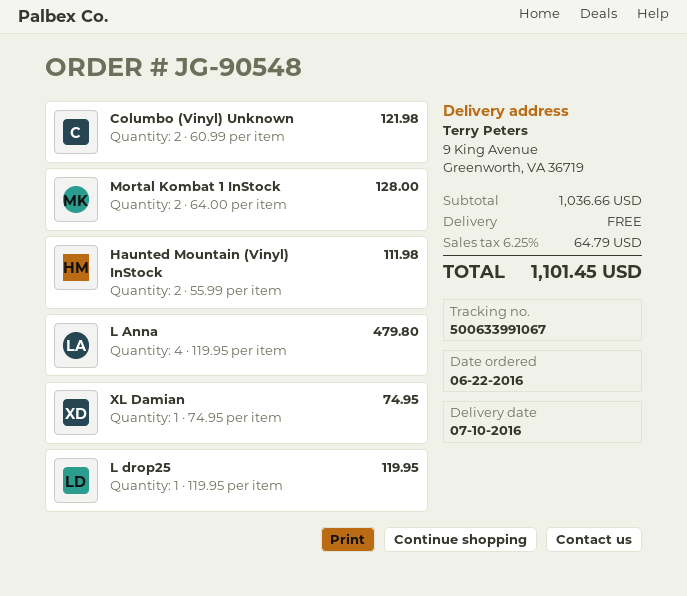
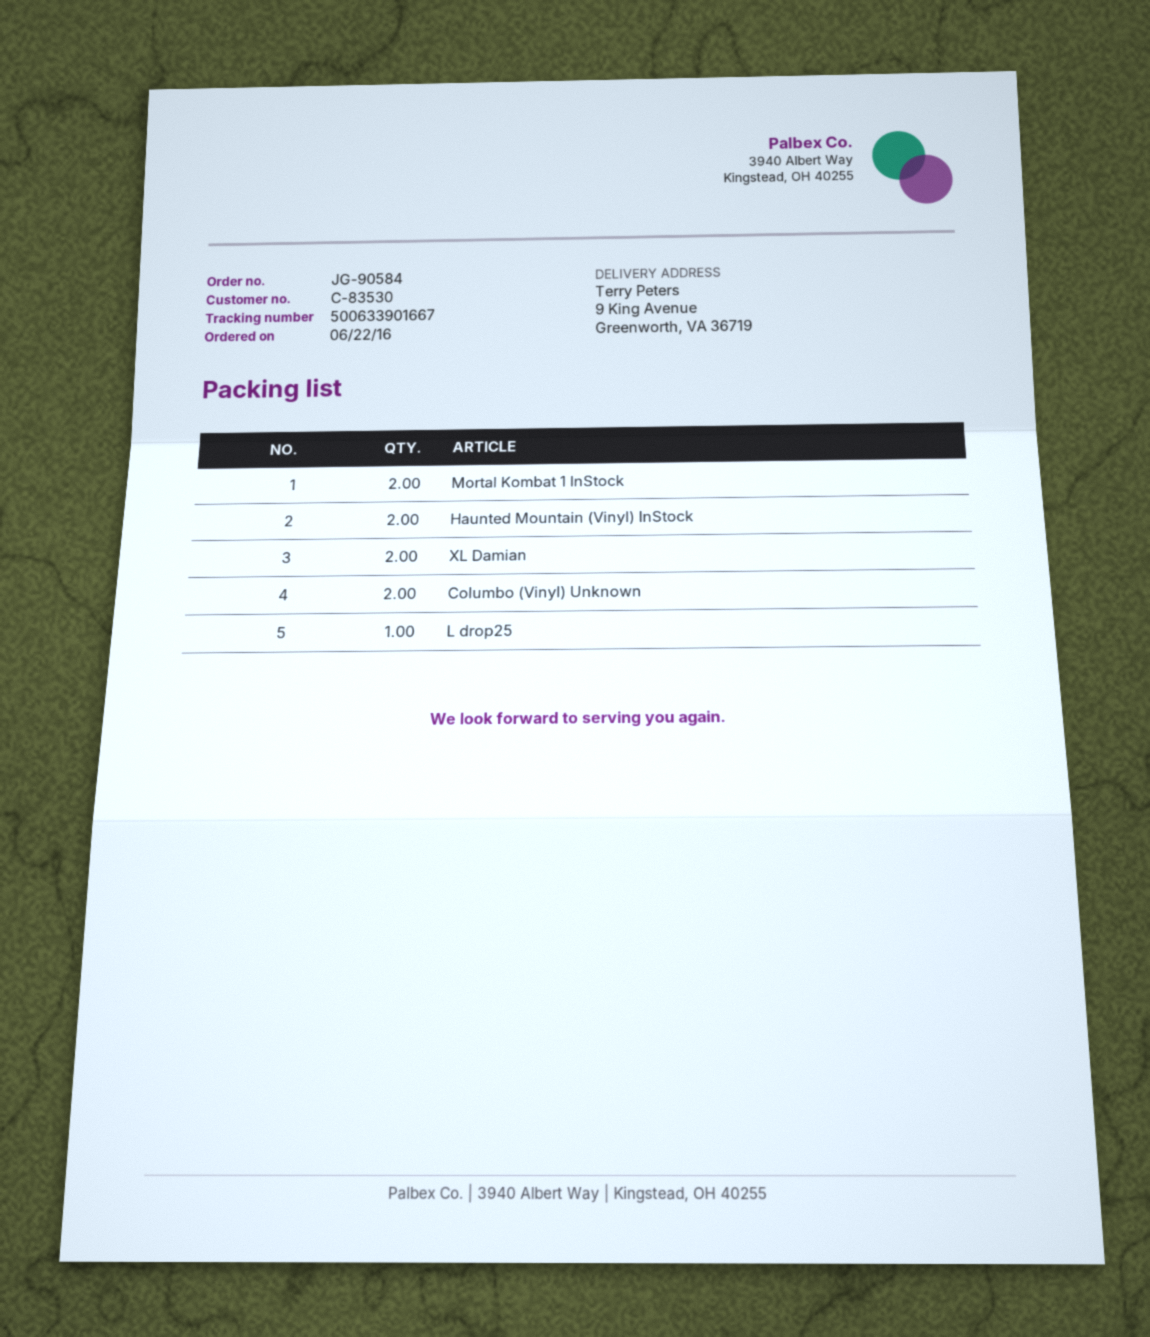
order number: JG-90548 -> JG-90584
tracking number: 500633991067 -> 500633901667
L Anna: 4 -> none
XL Damian: 1 -> 2

